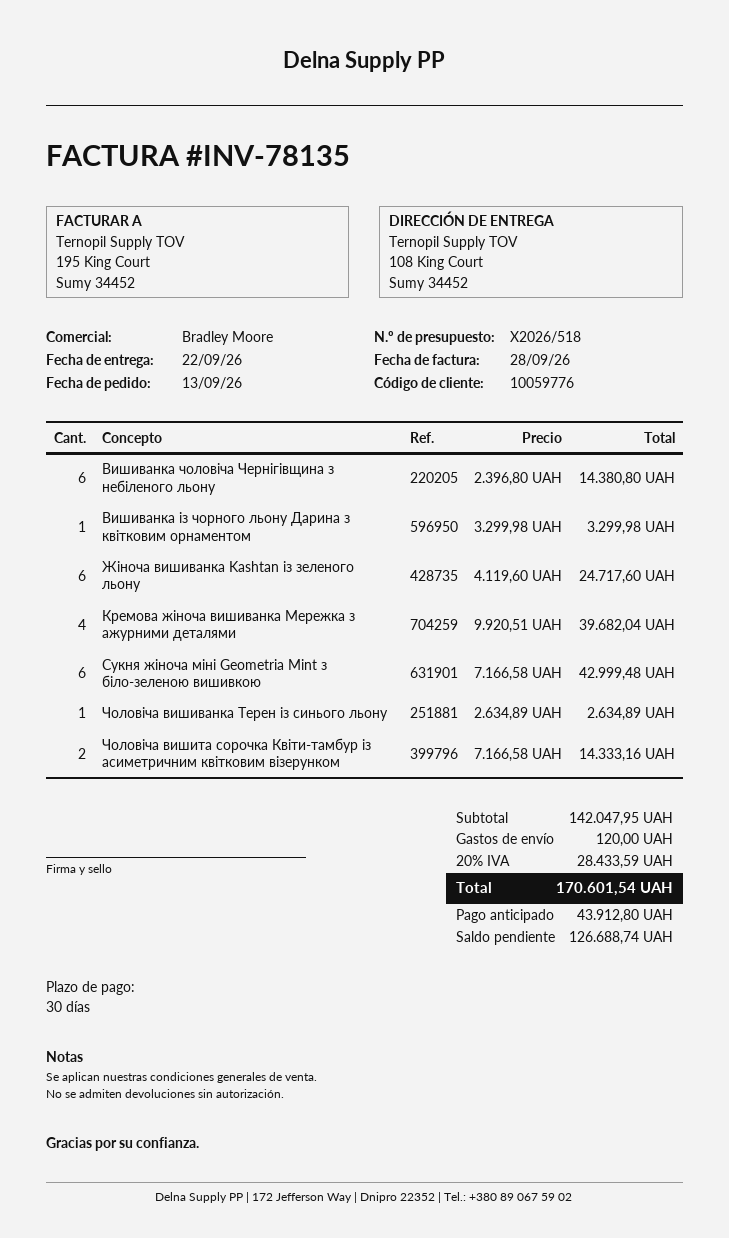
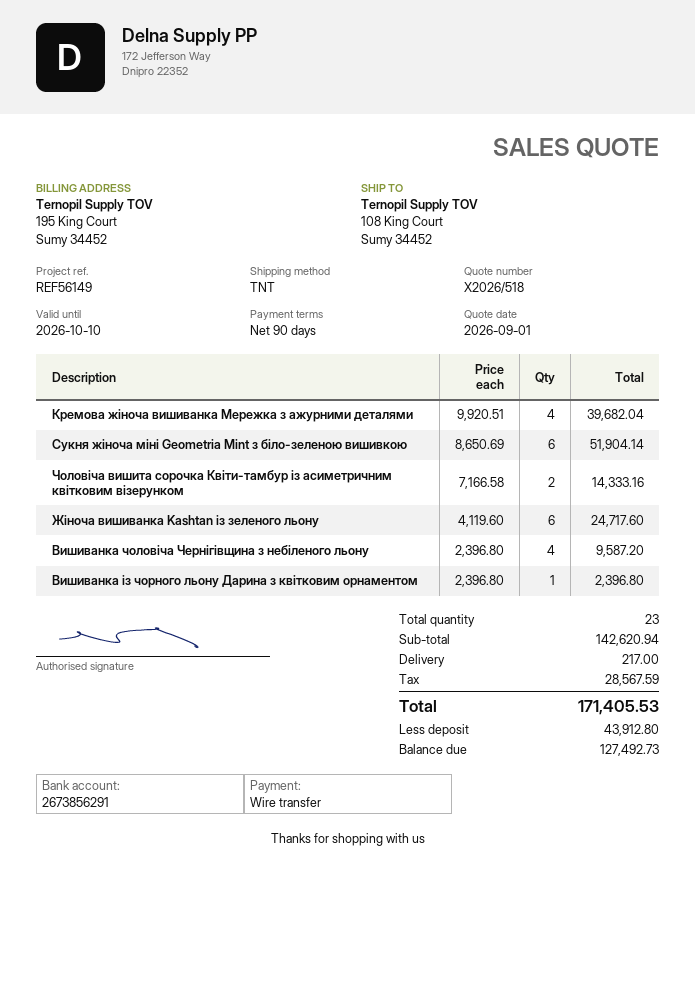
payment terms: 30 days -> 90 days
Вишиванка чоловіча Чернігівщина з небіленого льону: 6 x 2396.80 = 14380.80 -> 4 x 2396.80 = 9587.20
Вишиванка із чорного льону Дарина з квітковим орнаментом: 1 x 3299.98 = 3299.98 -> 1 x 2396.80 = 2396.80
Сукня жіноча міні Geometria Mint з біло-зеленою вишивкою: 6 x 7166.58 = 42999.48 -> 6 x 8650.69 = 51904.14
Чоловіча вишиванка Терен із синього льону: 1 x 2634.89 = 2634.89 -> none
subtotal: 142047.95 -> 142620.94
shipping: 120.00 -> 217.00
tax: 28433.59 -> 28567.59
total: 170601.54 -> 171405.53
balance: 126688.74 -> 127492.73

